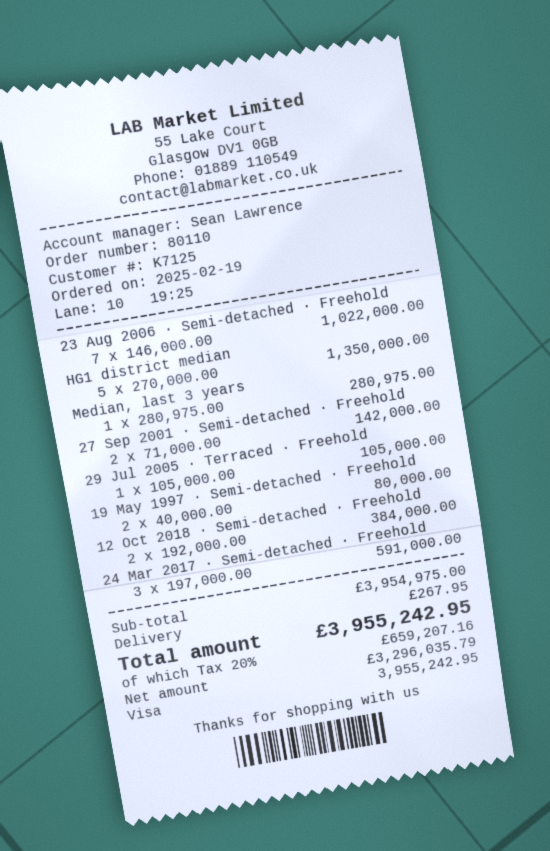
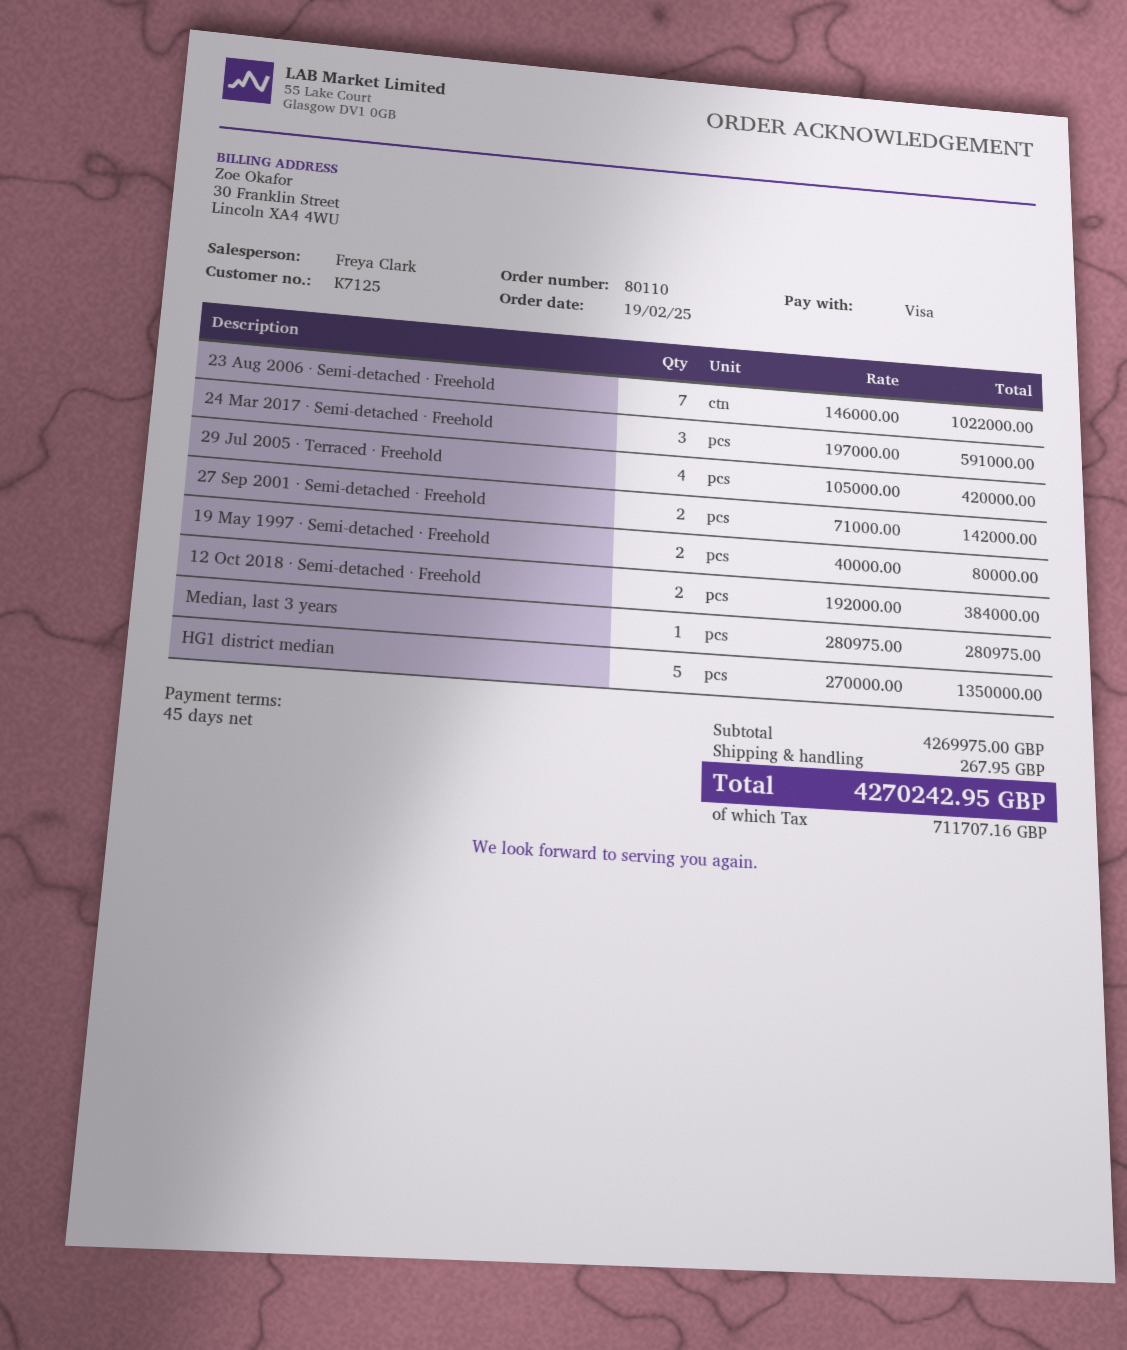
sales rep: Sean Lawrence -> Freya Clark
29 Jul 2005 · Terraced · Freehold: 1 x 105000.00 = 105000.00 -> 4 x 105000.00 = 420000.00
subtotal: 3954975.00 -> 4269975.00
tax: 659207.16 -> 711707.16
total: 3955242.95 -> 4270242.95

